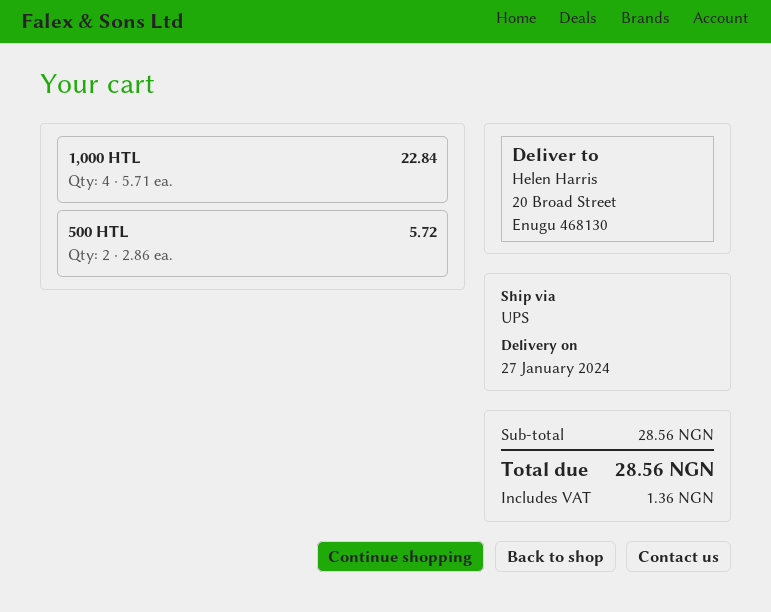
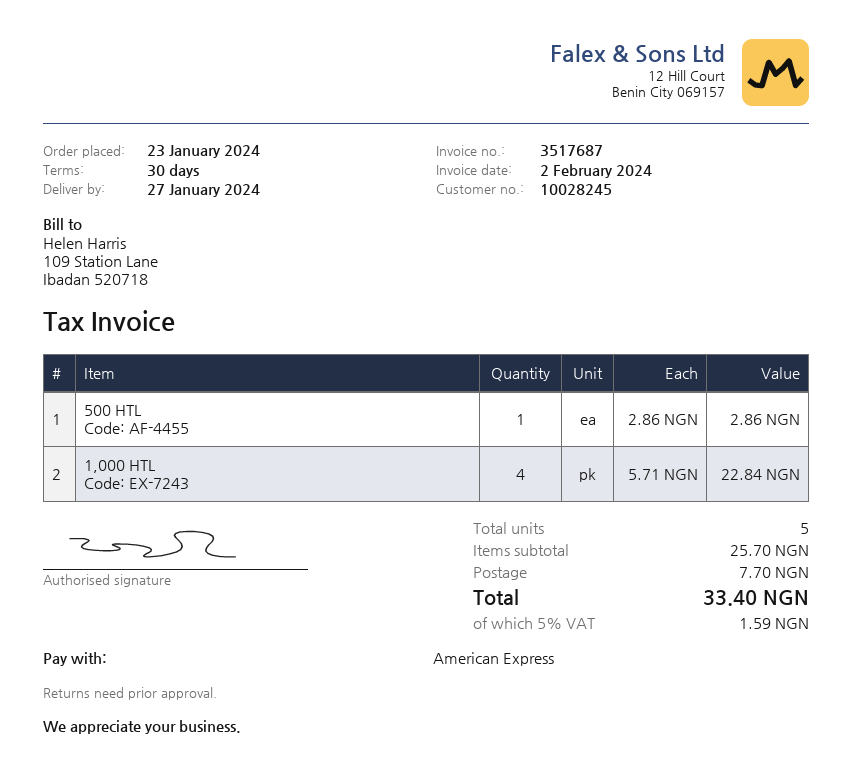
500 HTL: 2 x 2.86 = 5.72 -> 1 x 2.86 = 2.86
subtotal: 28.56 -> 25.70
shipping: none -> 7.70
tax: 1.36 -> 1.59
total: 28.56 -> 33.40

